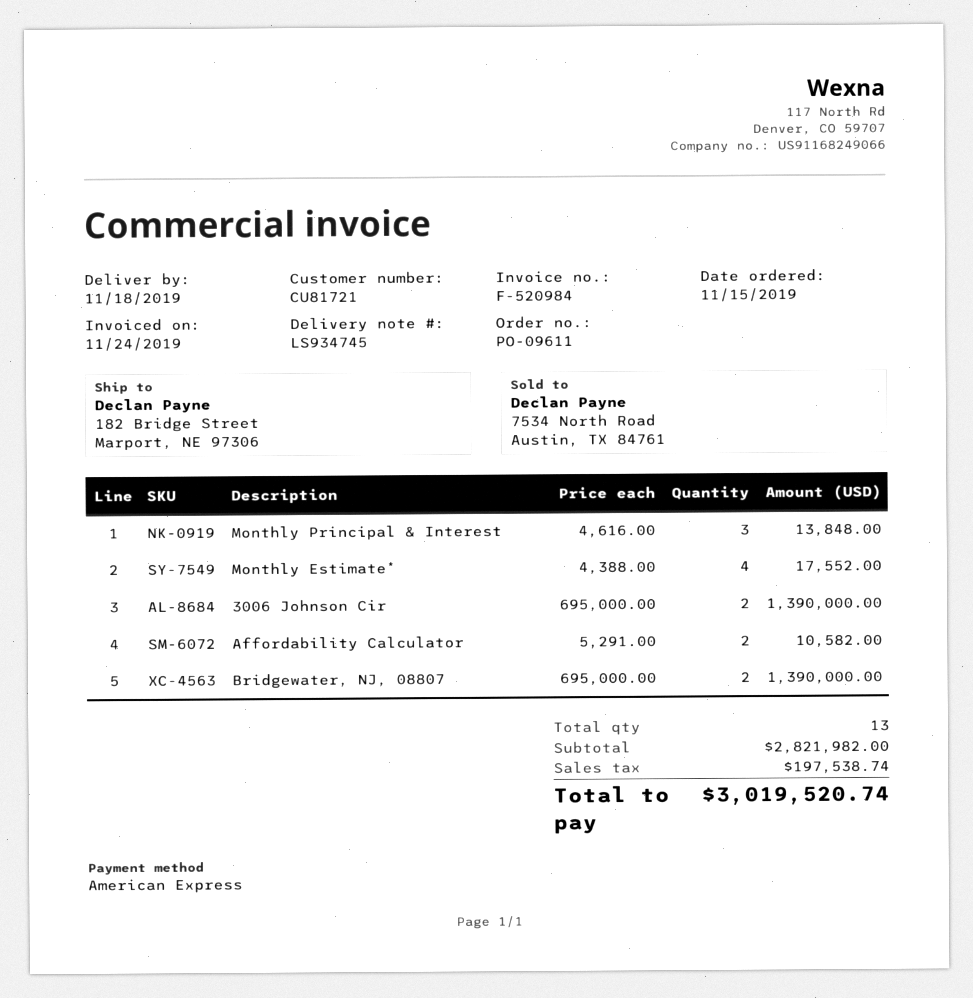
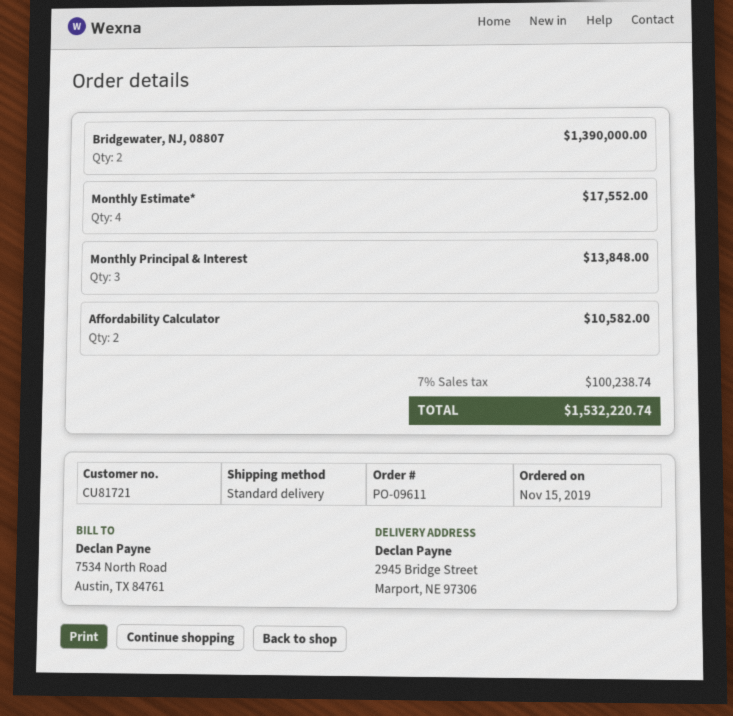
ship to: 182 Bridge Street, Marport, NE 97306 -> 2945 Bridge Street, Marport, NE 97306
3006 Johnson Cir: 2 for 1390000.00 -> none
tax: 197538.74 -> 100238.74
total: 3019520.74 -> 1532220.74

